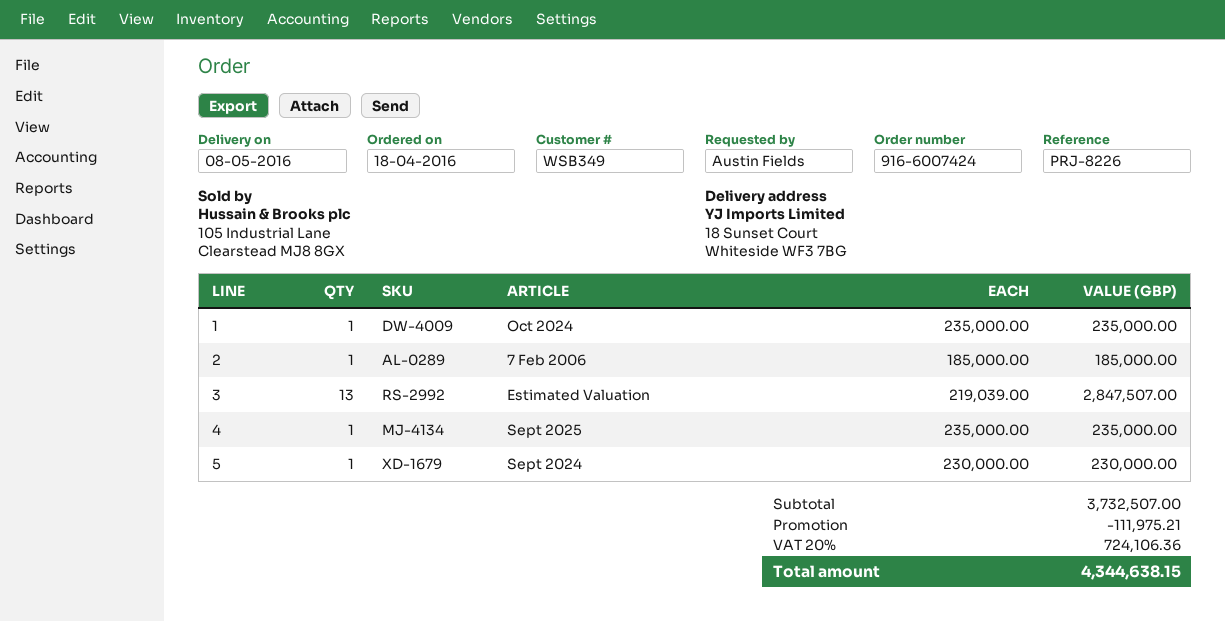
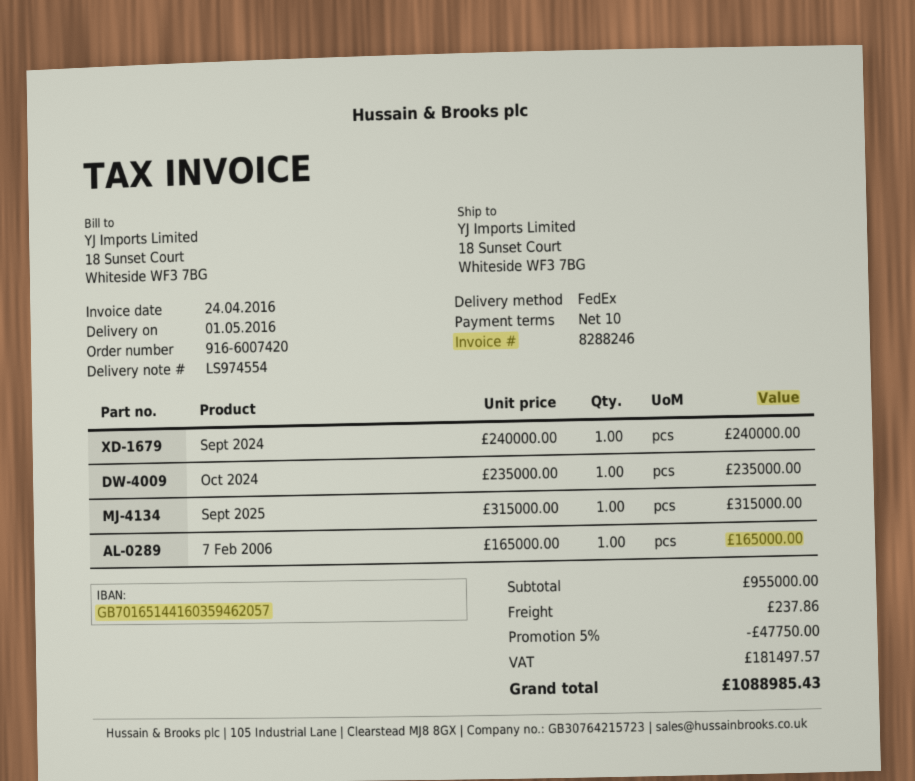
order number: 916-6007424 -> 916-6007420
delivery date: 2016-05-08 -> 2016-05-01
7 Feb 2006: 1 x 185000.00 = 185000.00 -> 1 x 165000.00 = 165000.00
Estimated Valuation: 13 x 219039.00 = 2847507.00 -> none
Sept 2025: 1 x 235000.00 = 235000.00 -> 1 x 315000.00 = 315000.00
Sept 2024: 1 x 230000.00 = 230000.00 -> 1 x 240000.00 = 240000.00
subtotal: 3732507.00 -> 955000.00
discount: 111975.21 -> 47750.00
shipping: none -> 237.86
tax: 724106.36 -> 181497.57
total: 4344638.15 -> 1088985.43

